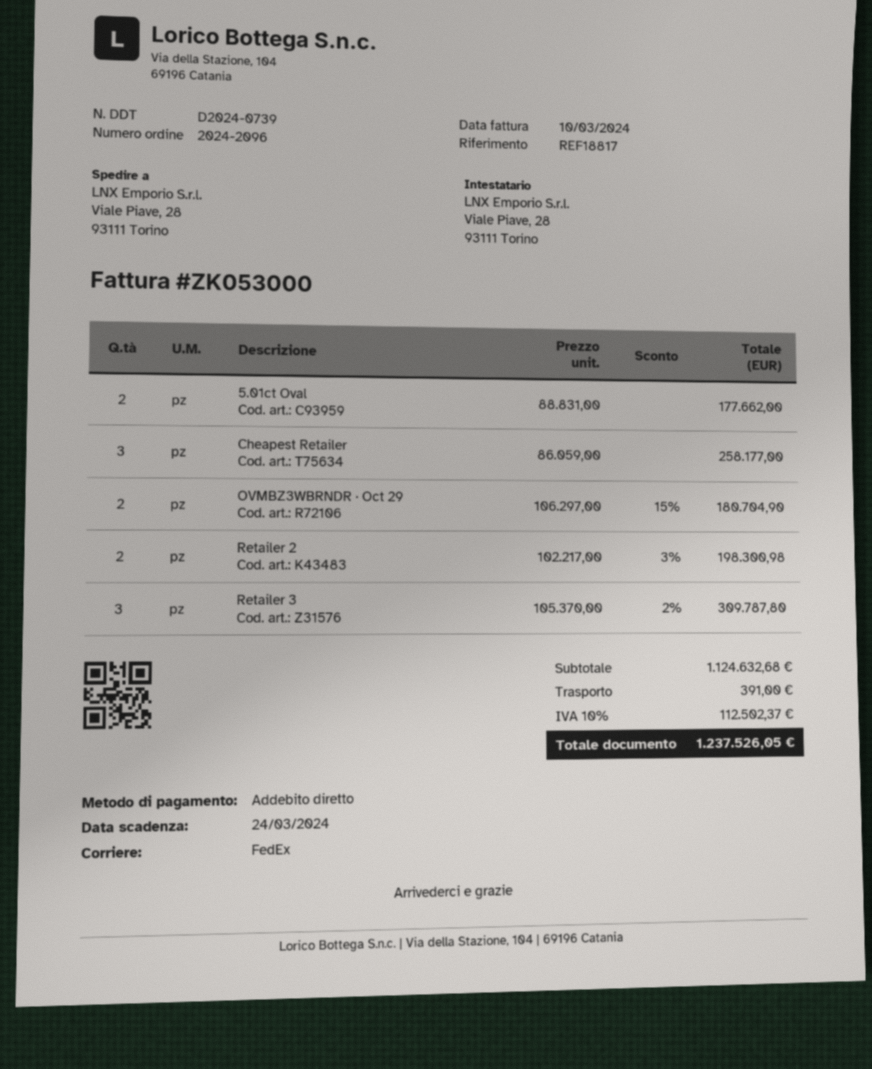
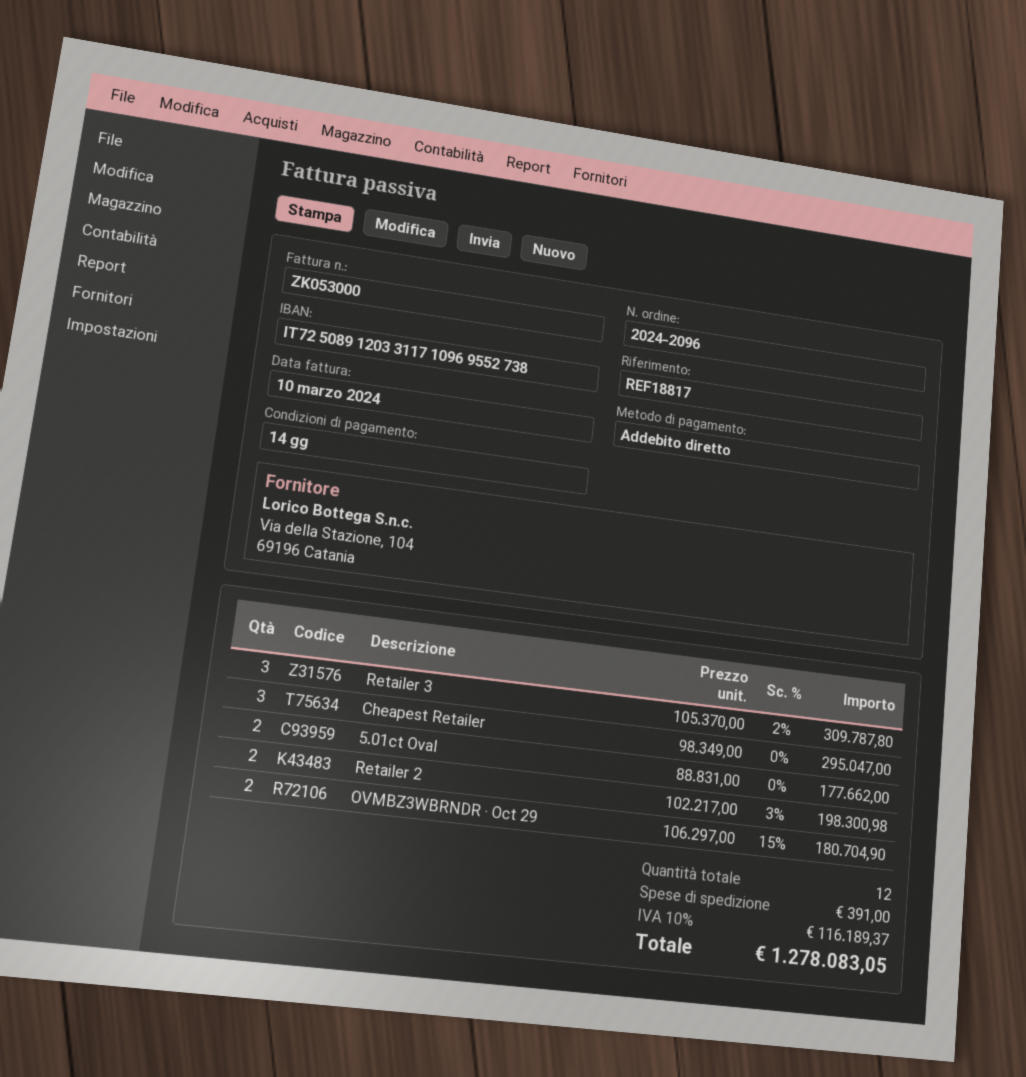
Cheapest Retailer: 3 x 86059.00 = 258177.00 -> 3 x 98349.00 = 295047.00
tax: 10% = 112502.37 -> 10% = 116189.37
total: 1237526.05 -> 1278083.05

